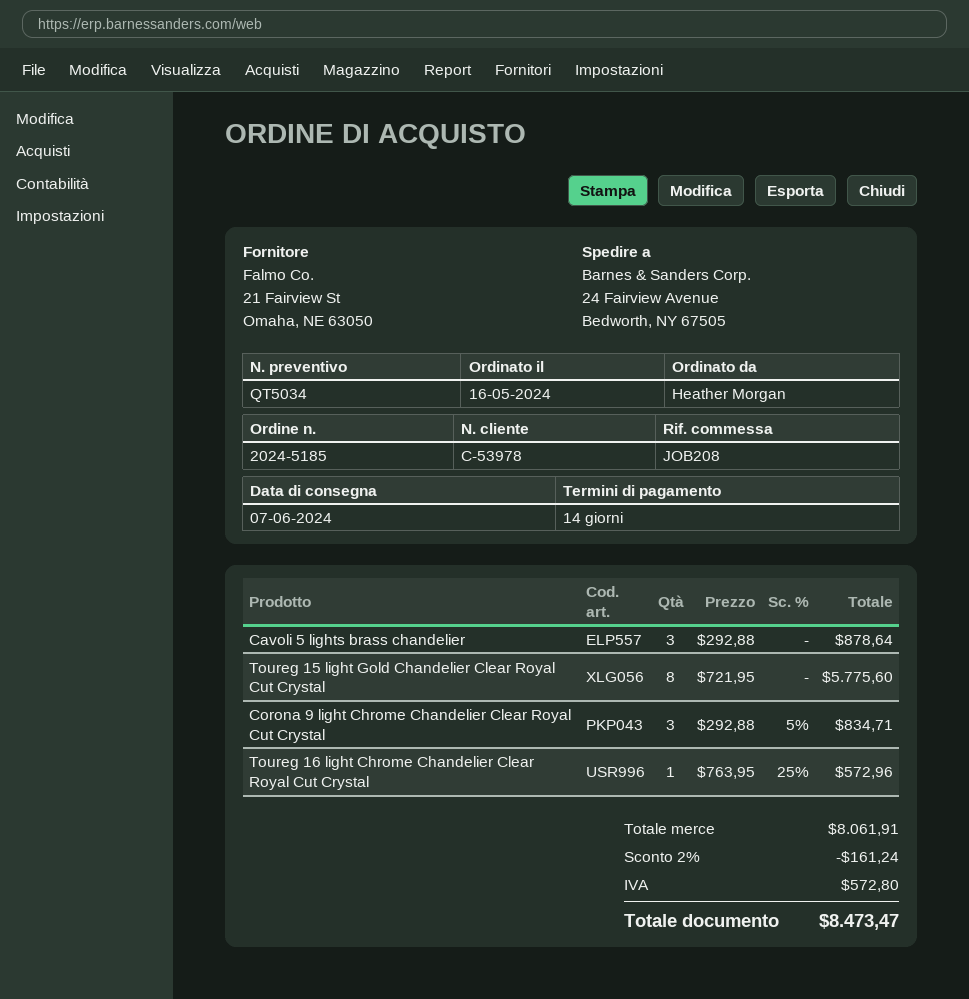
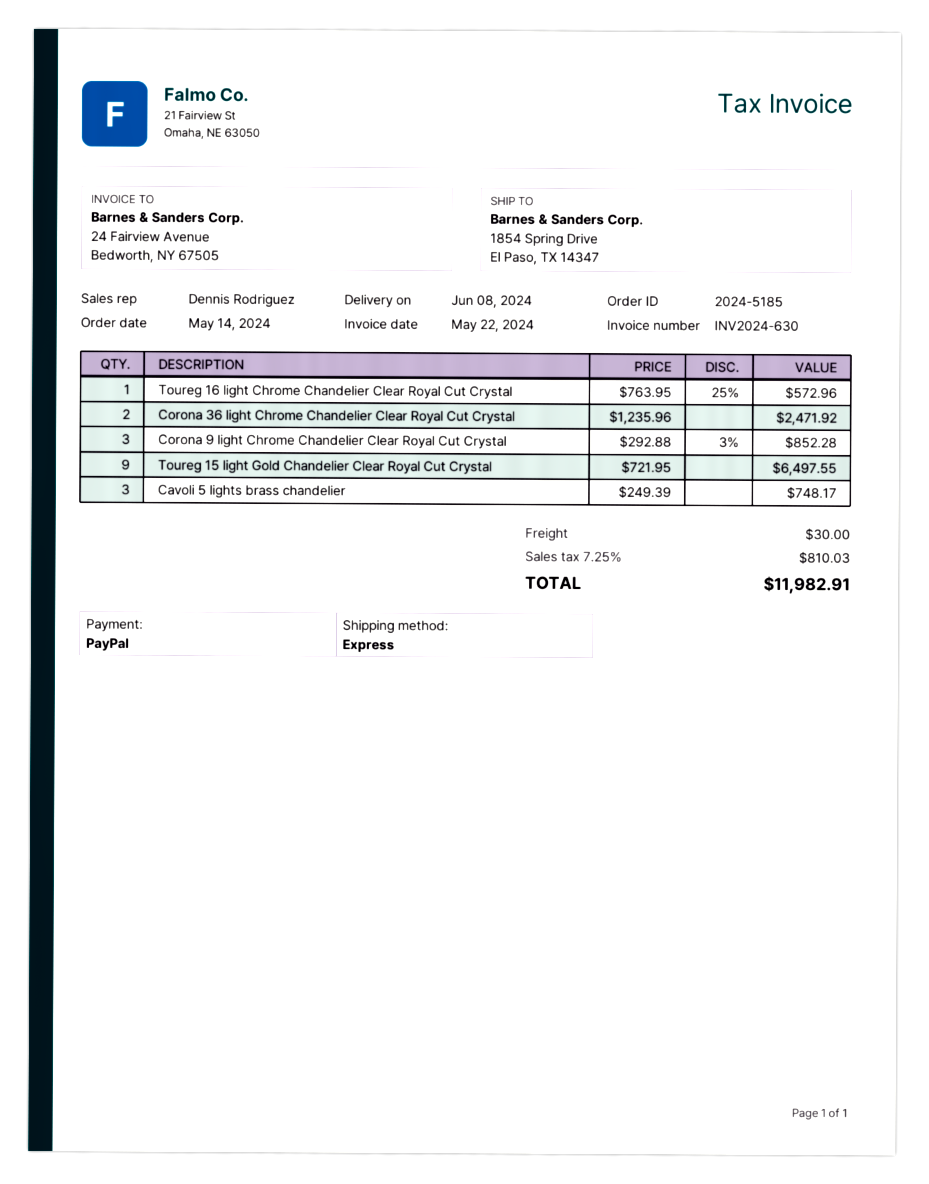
order date: 2024-05-16 -> 2024-05-14
delivery date: 2024-06-07 -> 2024-06-08
ship to: 24 Fairview Avenue, Bedworth, NY 67505 -> 1854 Spring Drive, El Paso, TX 14347
Cavoli 5 lights brass chandelier: 3 x 292.88 = 878.64 -> 3 x 249.39 = 748.17
Toureg 15 light Gold Chandelier Clear Royal Cut Crystal: 8 x 721.95 = 5775.60 -> 9 x 721.95 = 6497.55
Corona 9 light Chrome Chandelier Clear Royal Cut Crystal: 3 x 292.88 - 5% = 834.71 -> 3 x 292.88 - 3% = 852.28
Corona 36 light Chrome Chandelier Clear Royal Cut Crystal: none -> 2 x 1235.96 = 2471.92
discount: 2% = 161.24 -> none
shipping: none -> 30.00
tax: 572.80 -> 810.03
total: 8473.47 -> 11982.91

